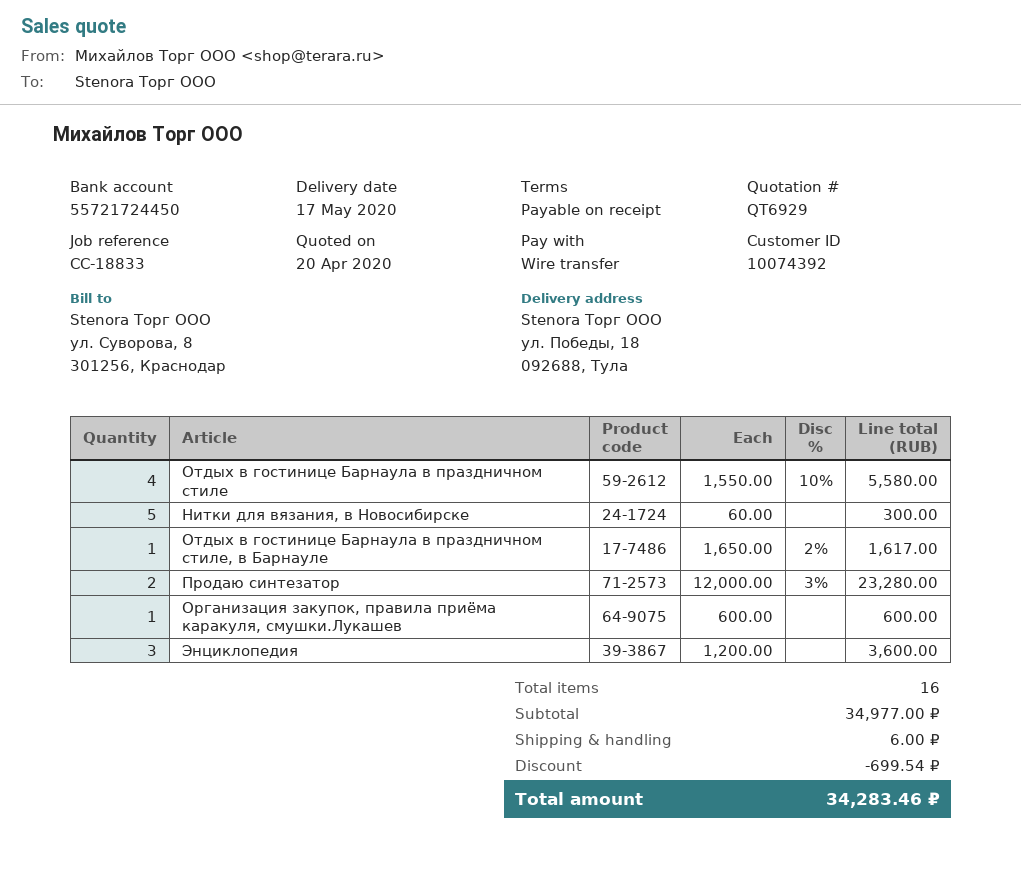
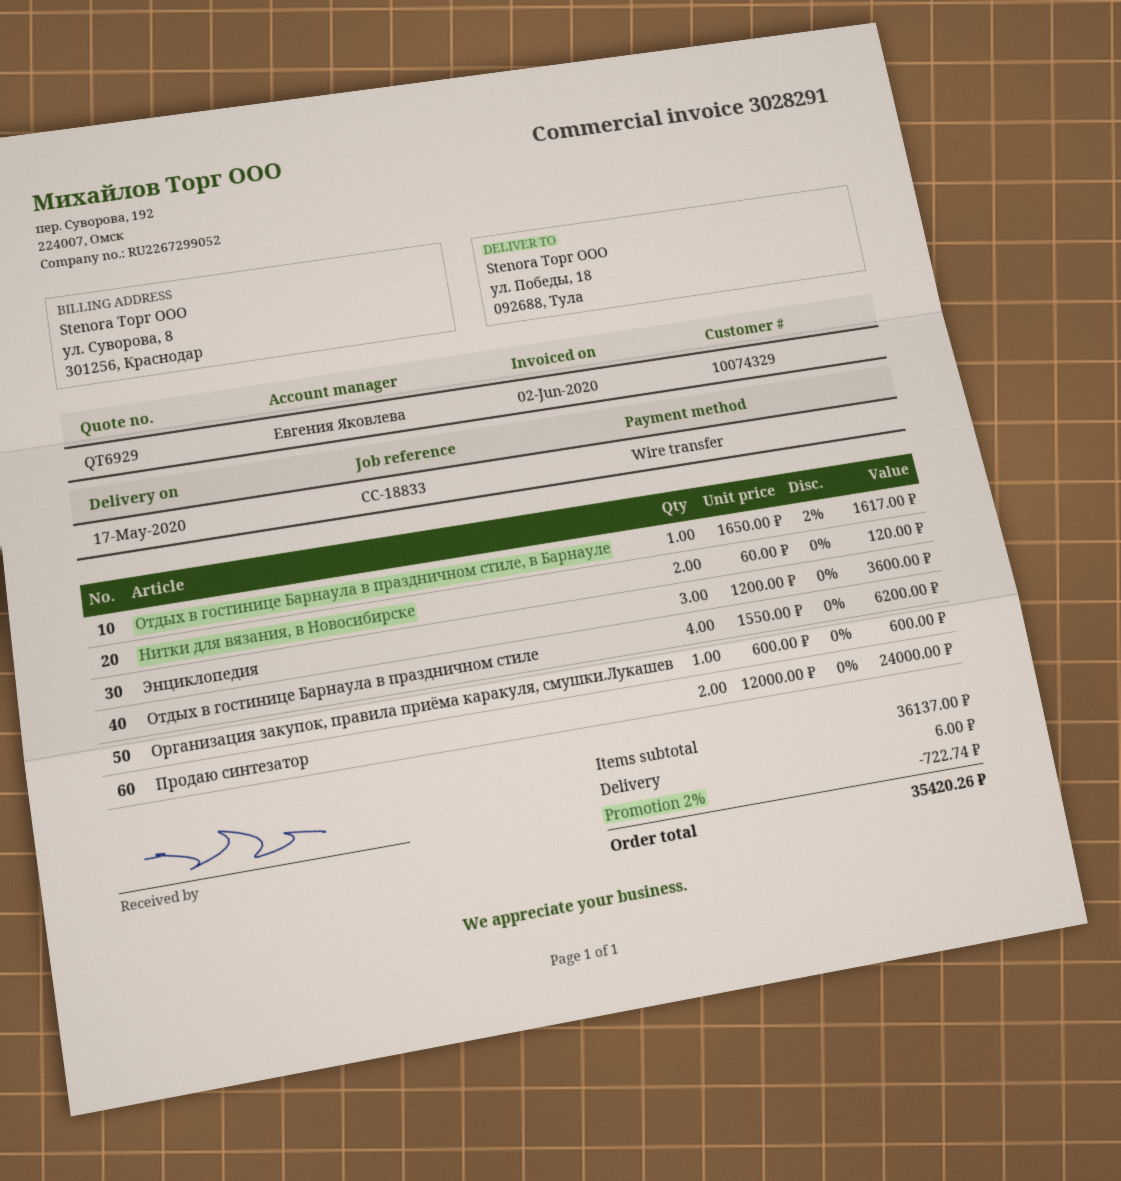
customer number: 10074392 -> 10074329
Отдых в гостинице Барнаула в праздничном стиле: 4 x 1550.00 - 10% = 5580.00 -> 4 x 1550.00 = 6200.00
Нитки для вязания, в Новосибирске: 5 x 60.00 = 300.00 -> 2 x 60.00 = 120.00
Продаю синтезатор: 2 x 12000.00 - 3% = 23280.00 -> 2 x 12000.00 = 24000.00
subtotal: 34977.00 -> 36137.00
discount: 699.54 -> 722.74
total: 34283.46 -> 35420.26

